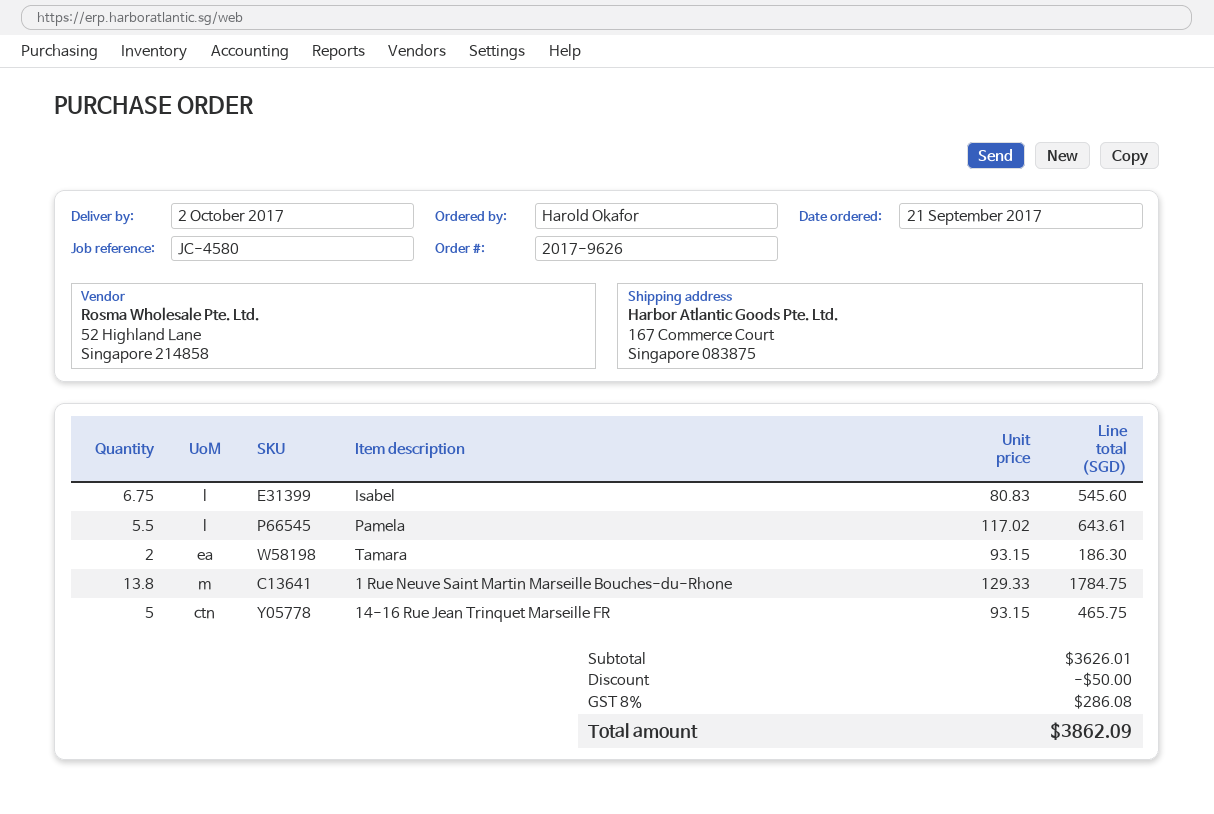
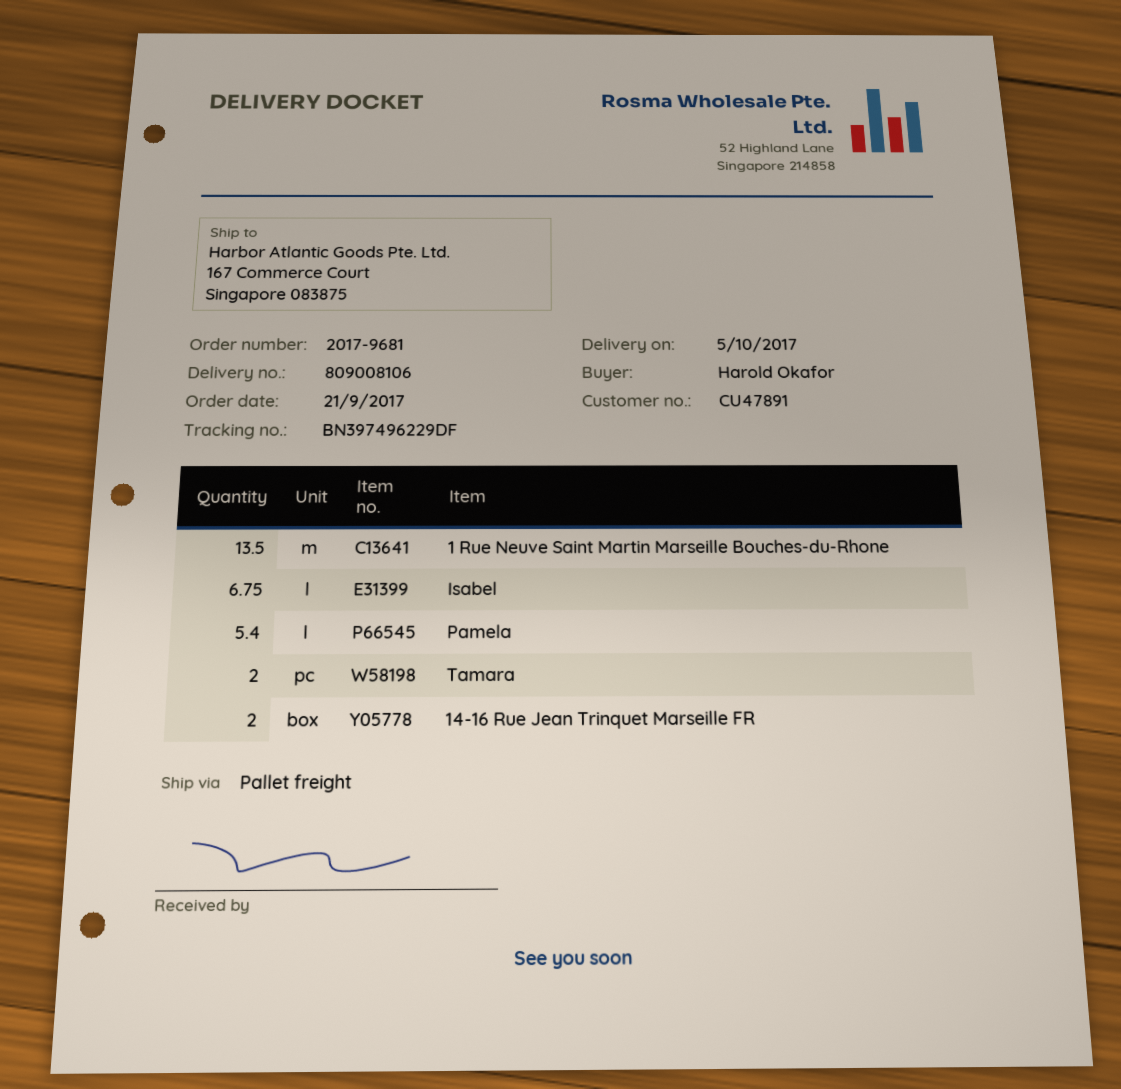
order number: 2017-9626 -> 2017-9681
delivery date: 2017-10-02 -> 2017-10-05
Pamela: 5.5 -> 5.4
1 Rue Neuve Saint Martin Marseille Bouches-du-Rhone: 13.8 -> 13.5
14-16 Rue Jean Trinquet Marseille FR: 5 -> 2

